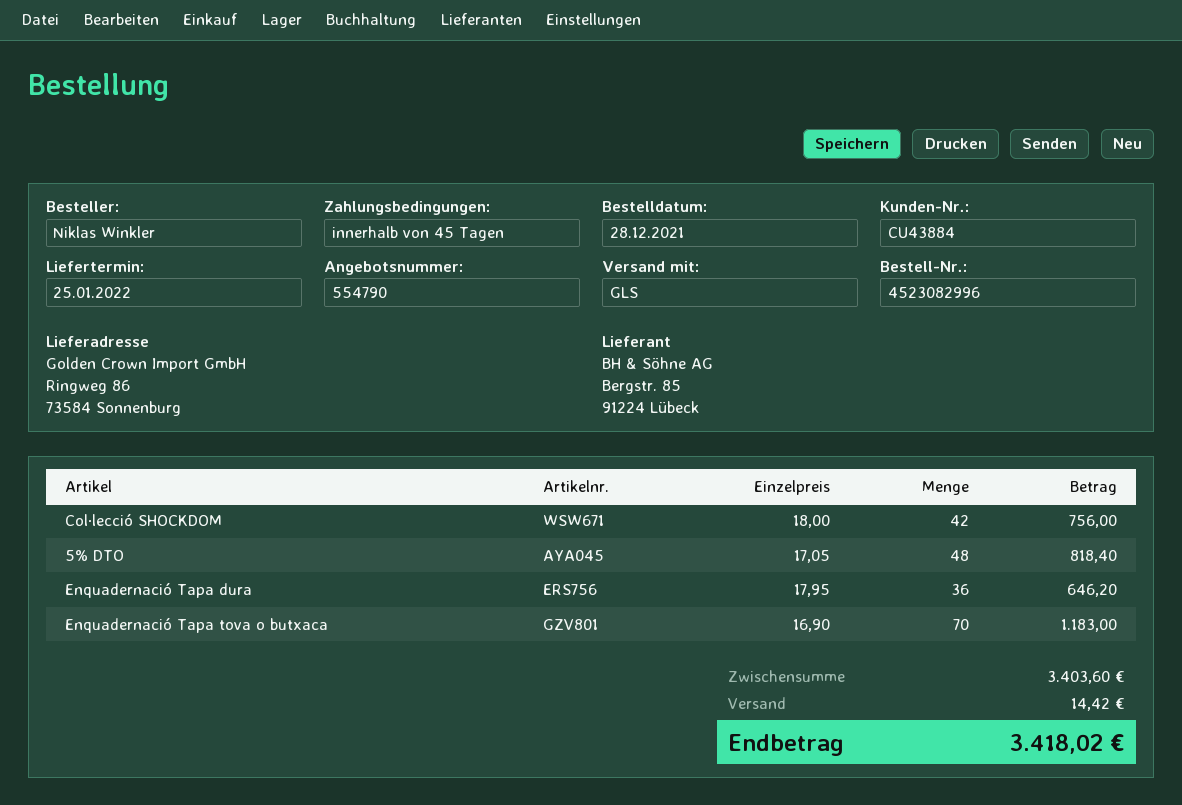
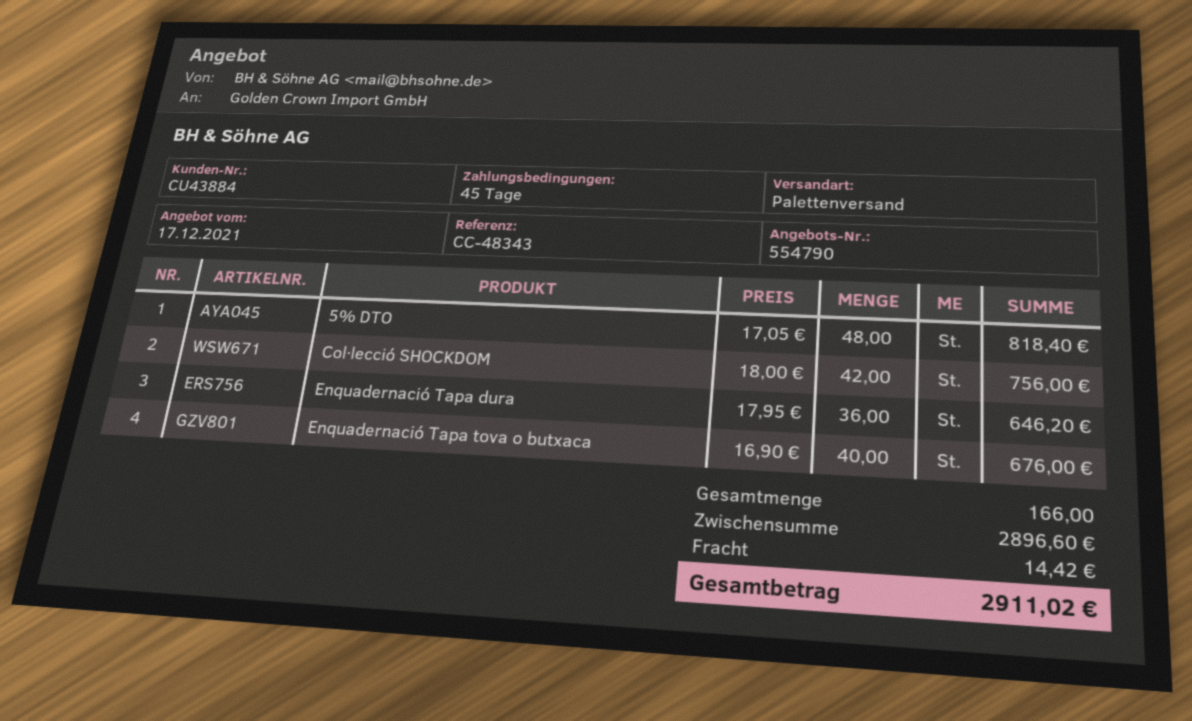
shipping method: GLS -> pallet freight
Enquadernació Tapa tova o butxaca: 70 x 16.90 = 1183.00 -> 40 x 16.90 = 676.00
subtotal: 3403.60 -> 2896.60
total: 3418.02 -> 2911.02

